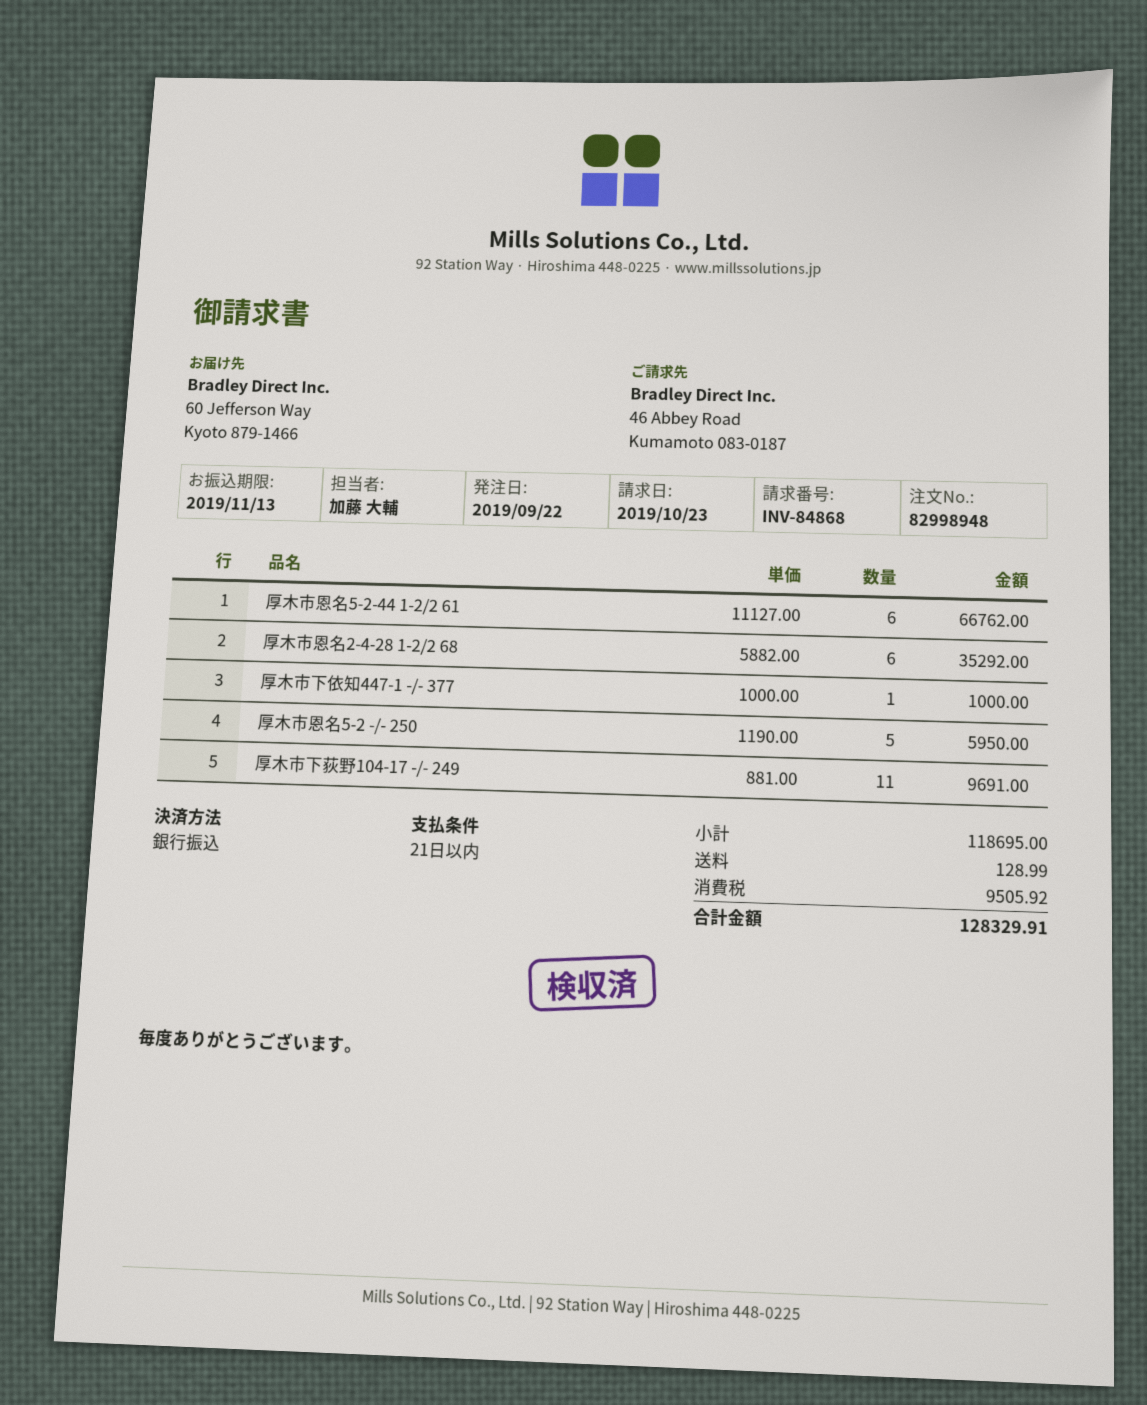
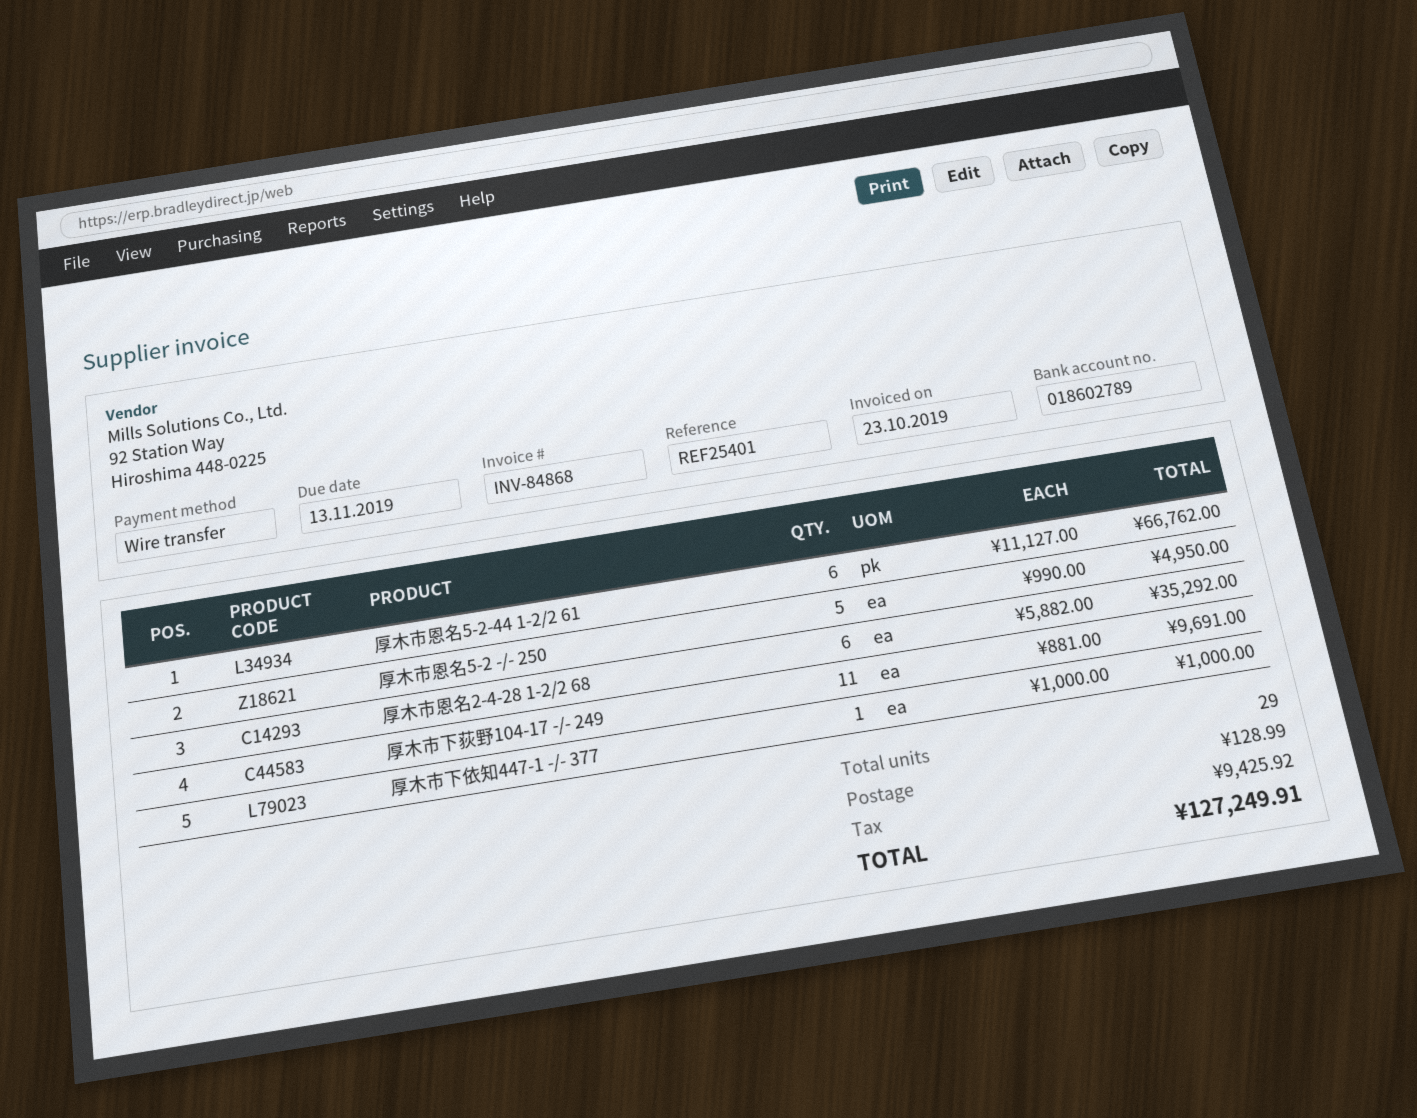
厚木市恩名5-2 -/- 250: 5 x 1190.00 = 5950.00 -> 5 x 990.00 = 4950.00
tax: 9505.92 -> 9425.92
total: 128329.91 -> 127249.91

